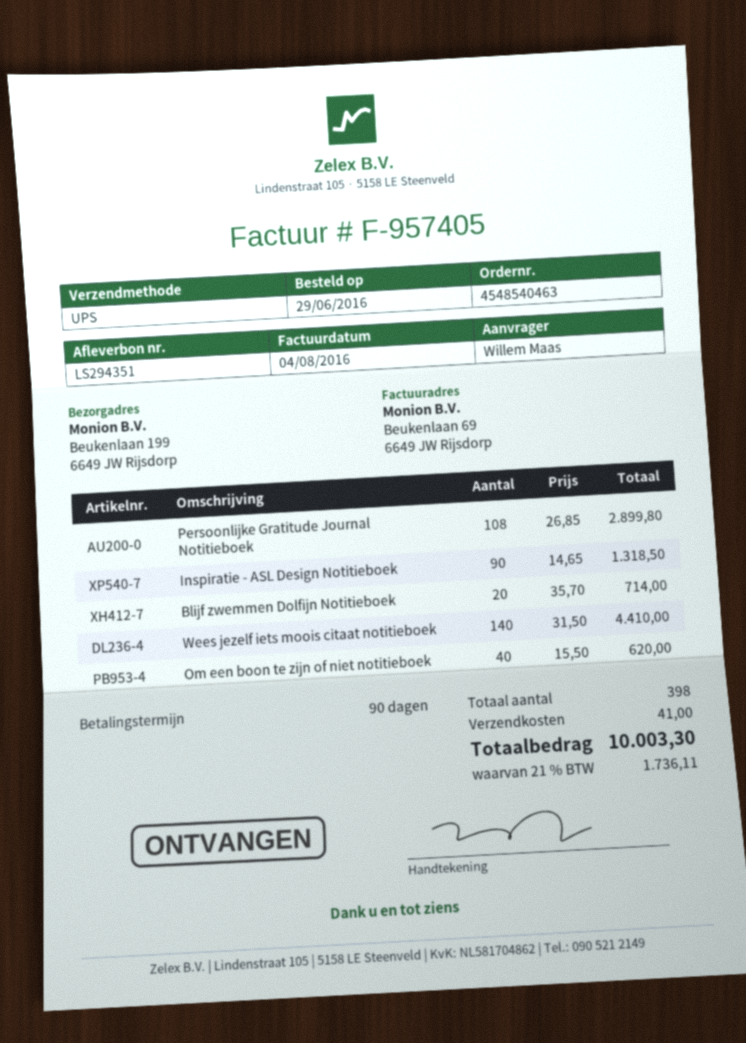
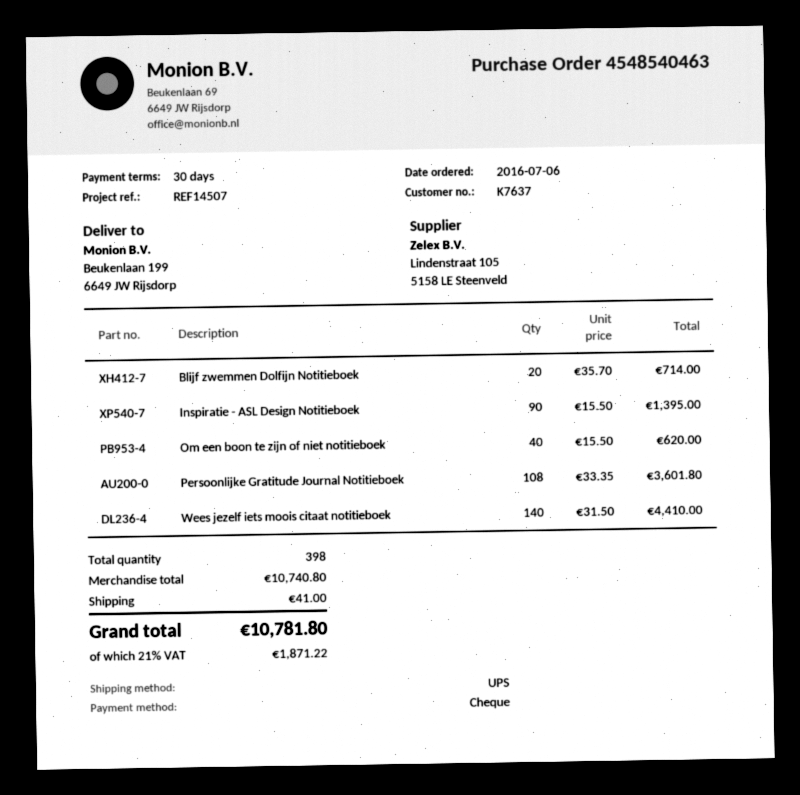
order date: 2016-06-29 -> 2016-07-06
payment terms: 90 days -> 30 days
Persoonlijke Gratitude Journal Notitieboek: 108 x 26.85 = 2899.80 -> 108 x 33.35 = 3601.80
Inspiratie - ASL Design Notitieboek: 90 x 14.65 = 1318.50 -> 90 x 15.50 = 1395.00
tax: 21% = 1736.11 -> 21% = 1871.22
total: 10003.30 -> 10781.80

